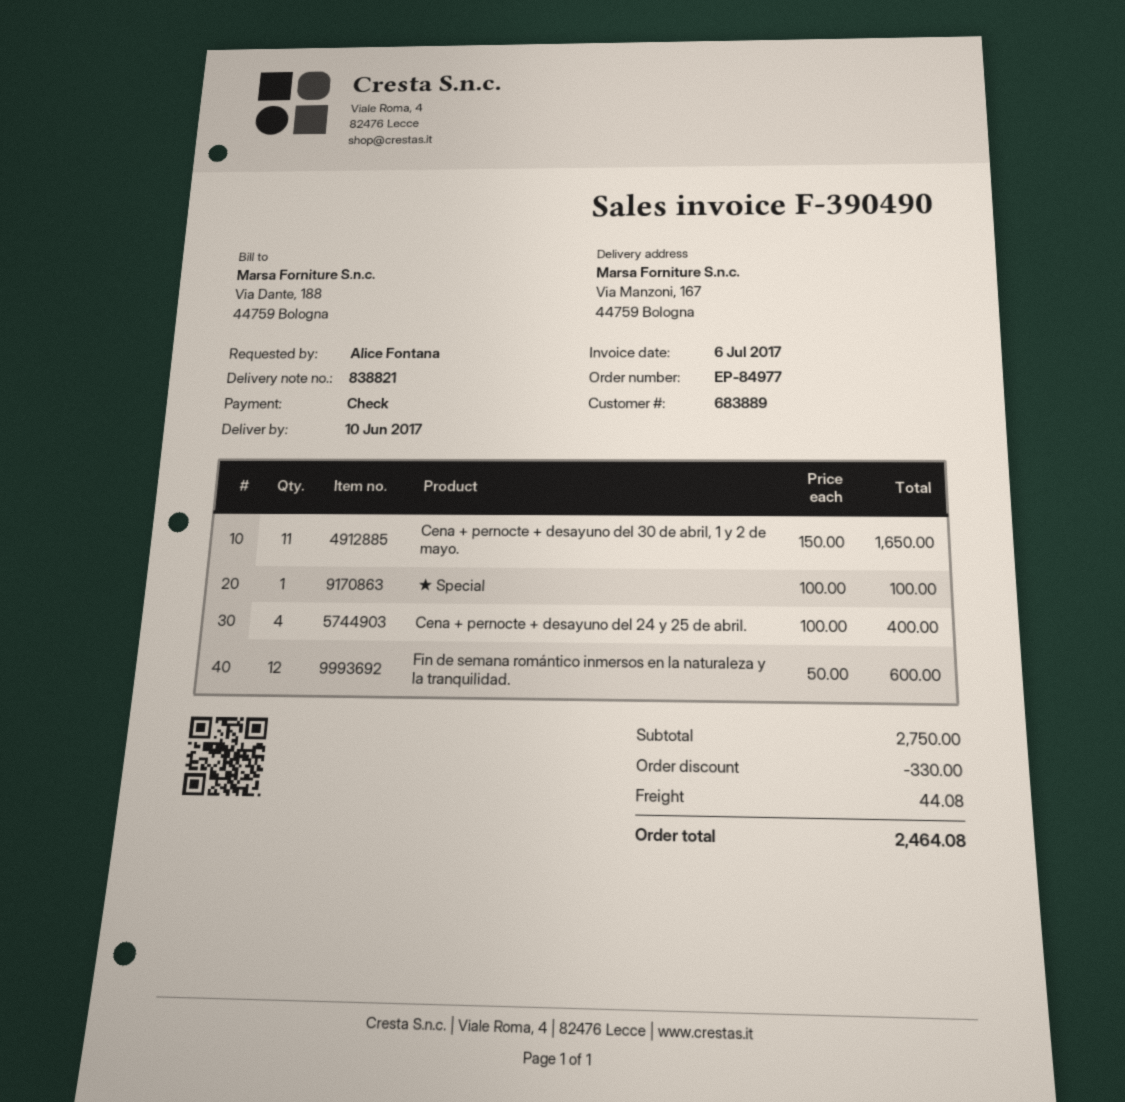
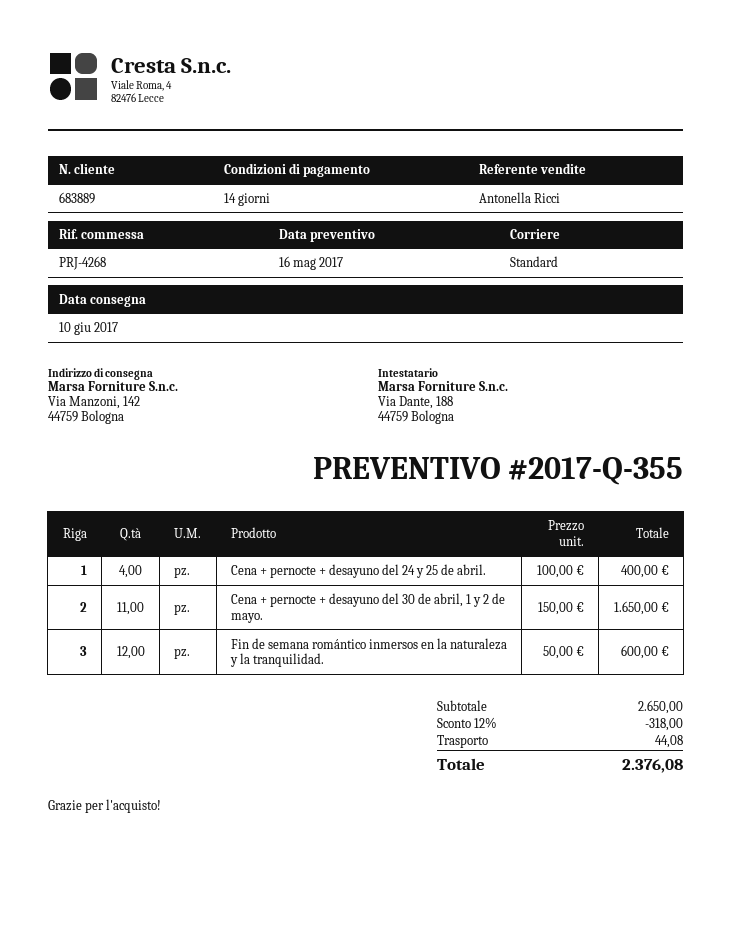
ship to: Via Manzoni, 167, 44759 Bologna -> Via Manzoni, 142, 44759 Bologna
★ Special: 1 x 100.00 = 100.00 -> none
subtotal: 2750.00 -> 2650.00
discount: 330.00 -> 318.00
total: 2464.08 -> 2376.08

